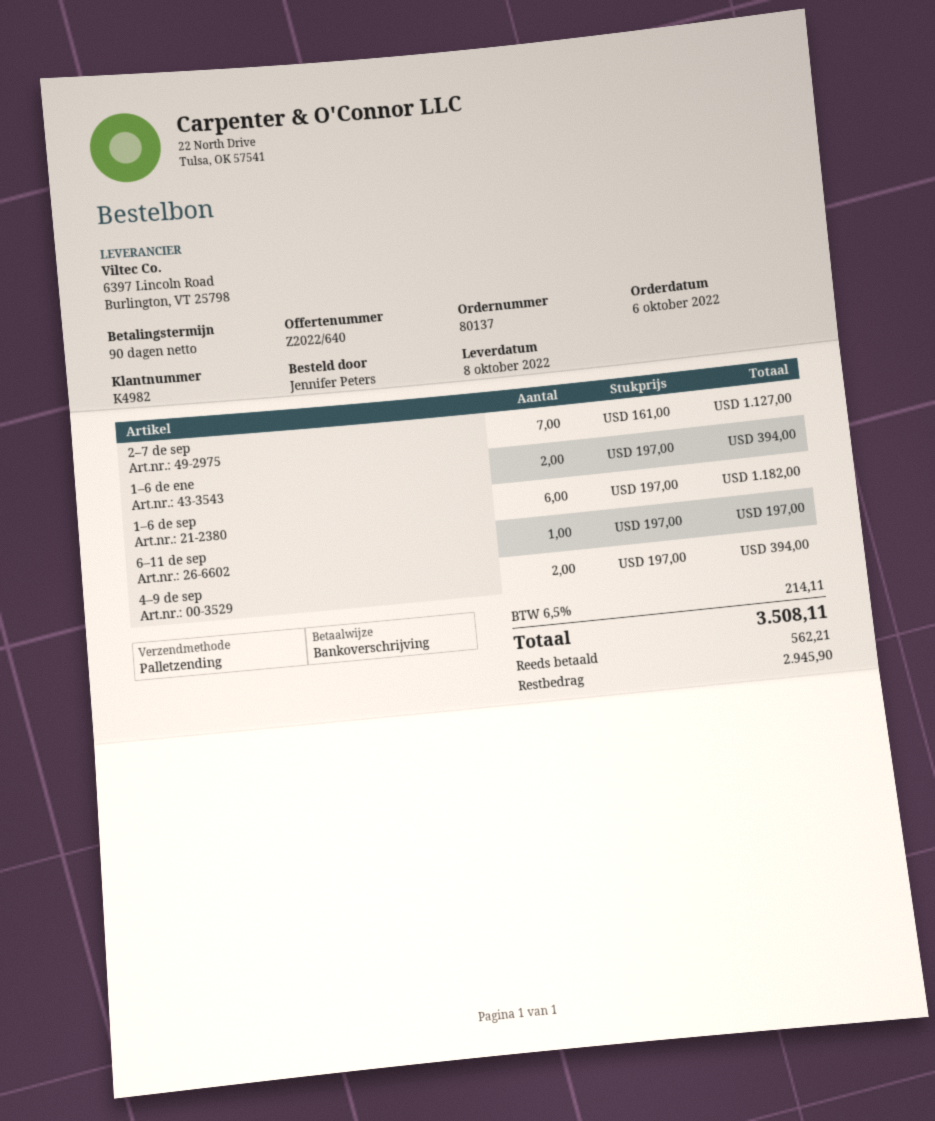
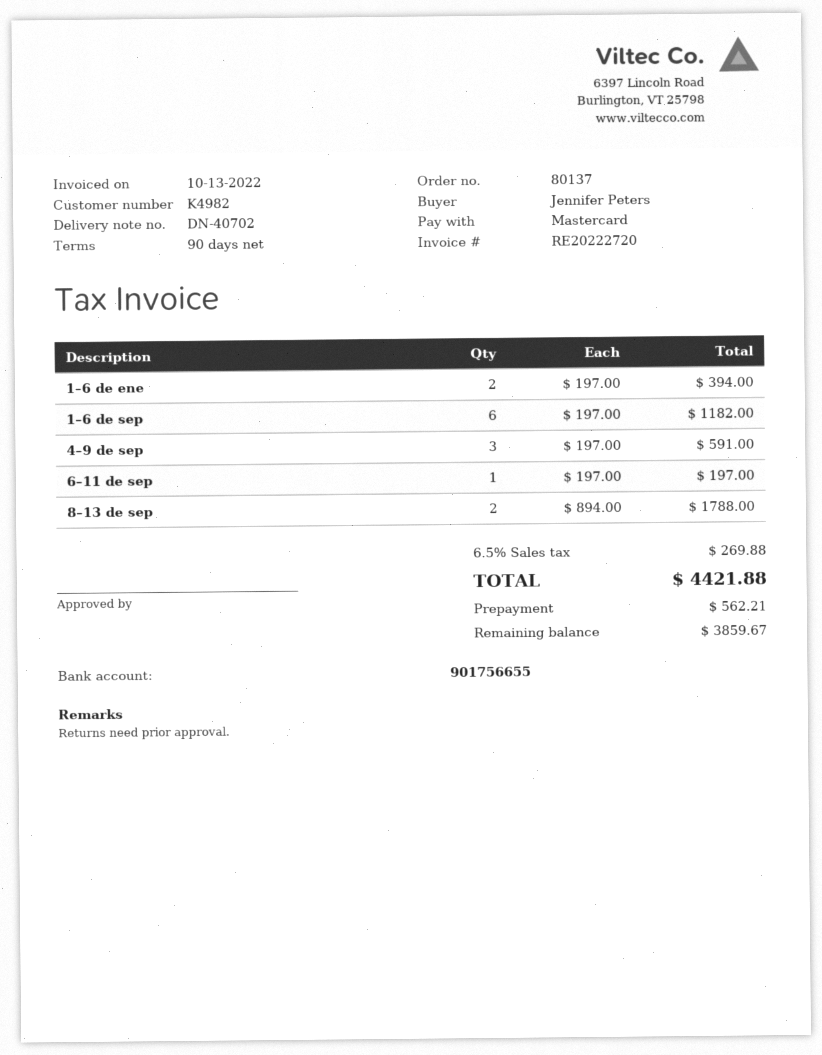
payment method: bank transfer -> Mastercard
2–7 de sep: 7 x 161.00 = 1127.00 -> none
4–9 de sep: 2 x 197.00 = 394.00 -> 3 x 197.00 = 591.00
8–13 de sep: none -> 2 x 894.00 = 1788.00
tax: 6.5% = 214.11 -> 6.5% = 269.88
total: 3508.11 -> 4421.88
balance: 2945.90 -> 3859.67

